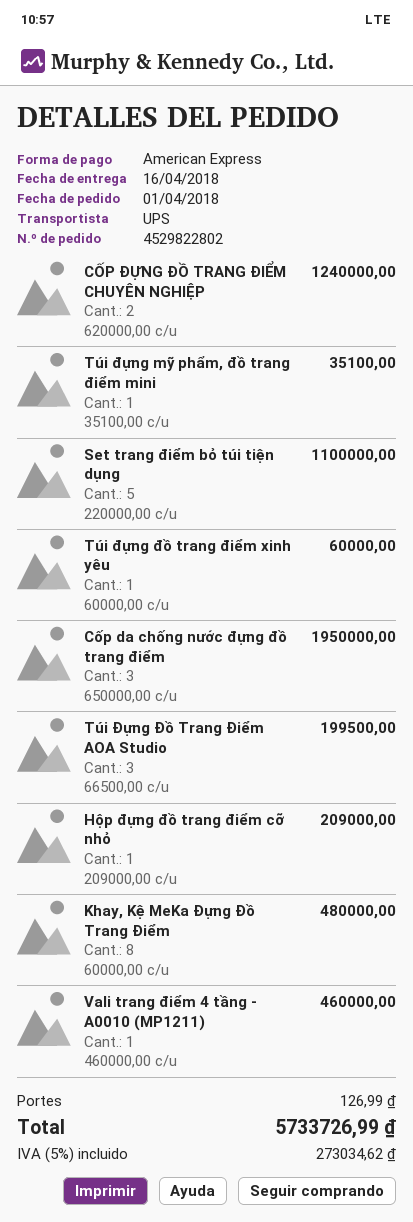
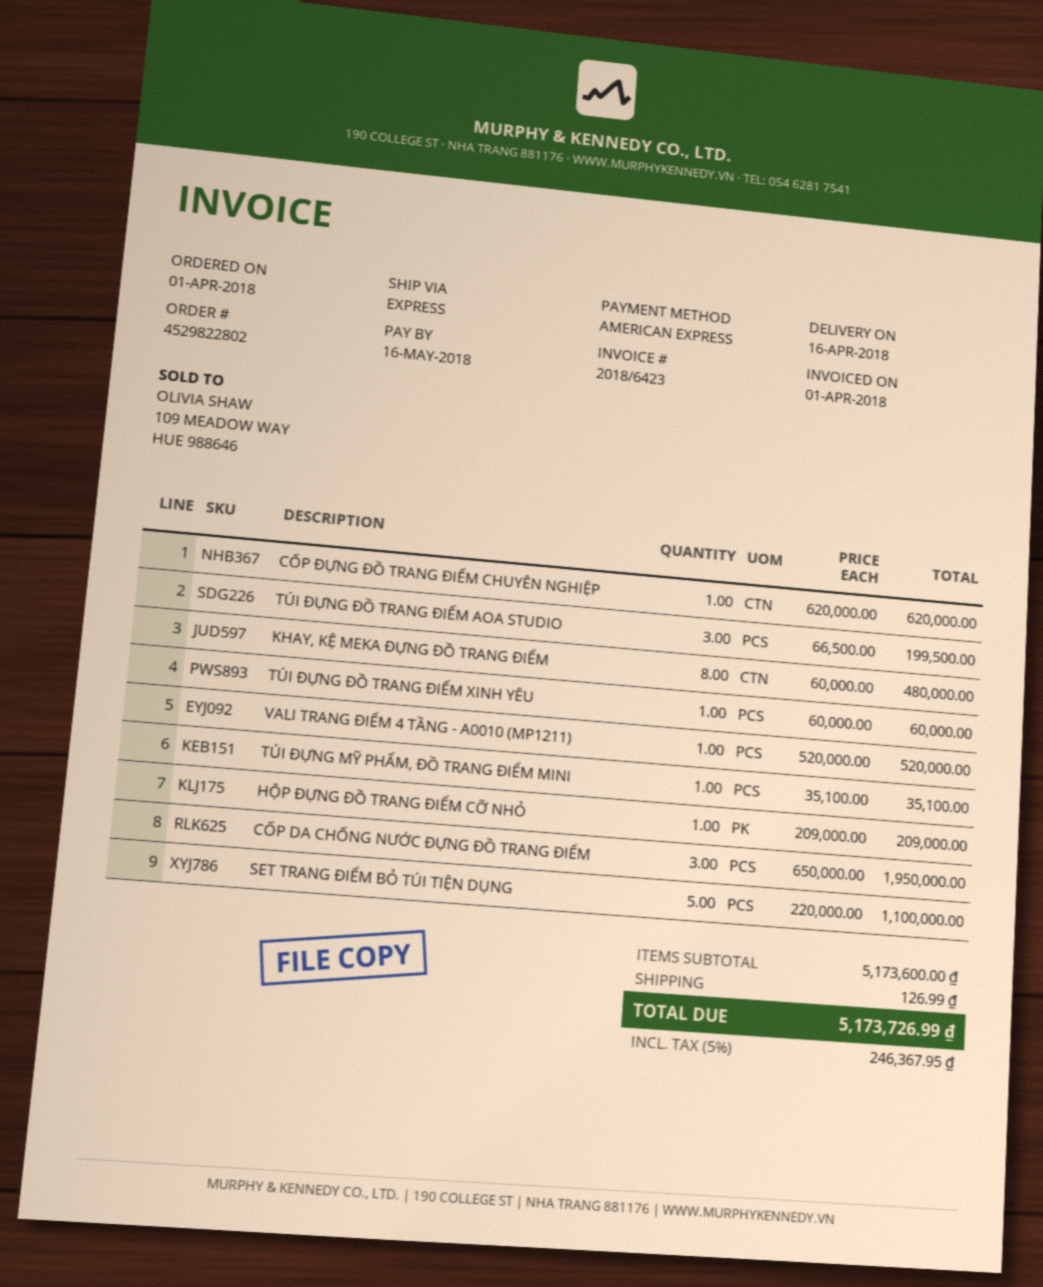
shipping method: UPS -> express
CỐP ĐỰNG ĐỒ TRANG ĐIỂM CHUYÊN NGHIỆP: 2 x 620000.00 = 1240000.00 -> 1 x 620000.00 = 620000.00
Vali trang điểm 4 tầng - A0010 (MP1211): 1 x 460000.00 = 460000.00 -> 1 x 520000.00 = 520000.00
tax: 5% = 273034.62 -> 5% = 246367.95
total: 5733726.99 -> 5173726.99

